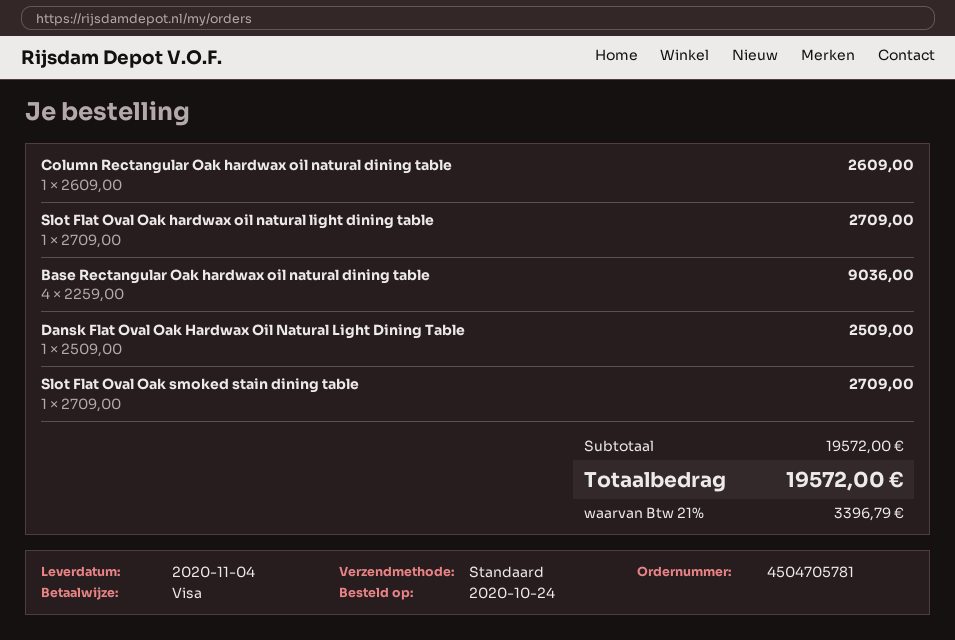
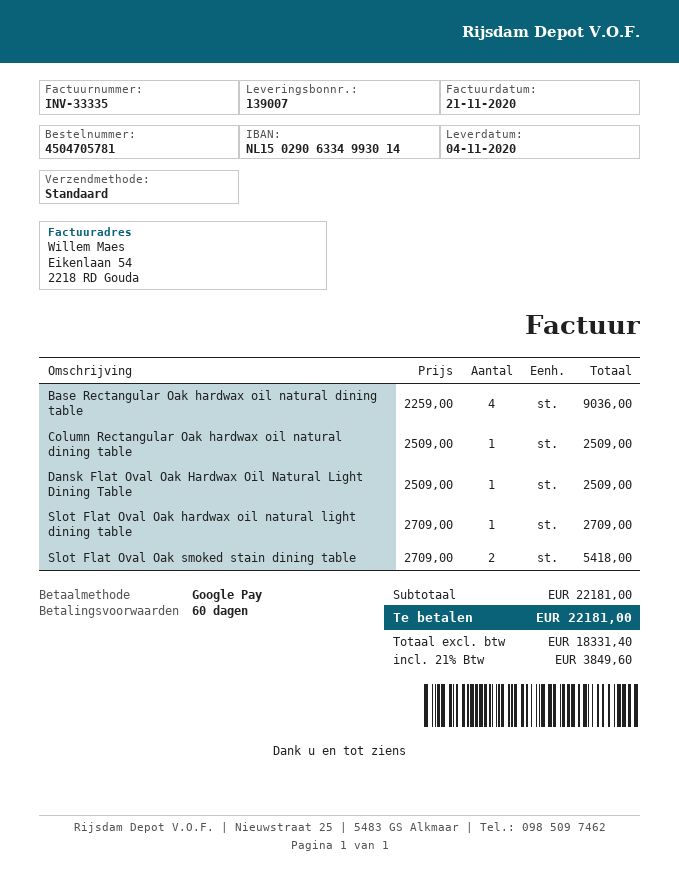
payment method: Visa -> Google Pay
Column Rectangular Oak hardwax oil natural dining table: 1 x 2609.00 = 2609.00 -> 1 x 2509.00 = 2509.00
Slot Flat Oval Oak smoked stain dining table: 1 x 2709.00 = 2709.00 -> 2 x 2709.00 = 5418.00
subtotal: 19572.00 -> 22181.00
tax: 21% = 3396.79 -> 21% = 3849.60
total: 19572.00 -> 22181.00

